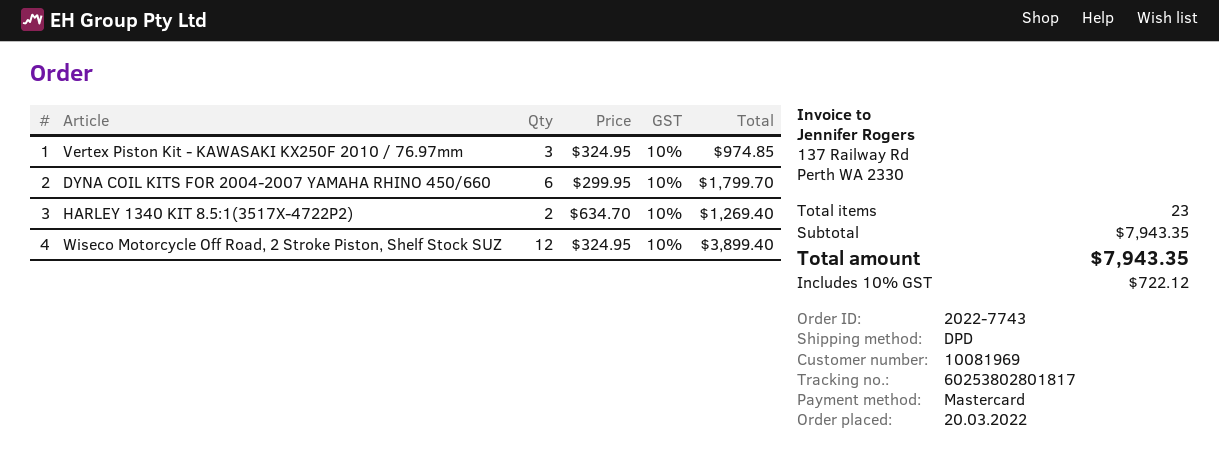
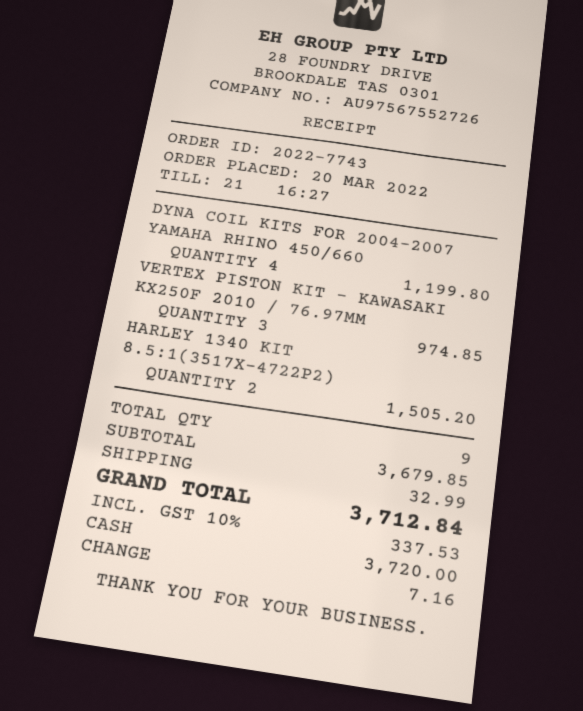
payment method: Mastercard -> cash
DYNA COIL KITS FOR 2004-2007 YAMAHA RHINO 450/660: 6 for 1799.70 -> 4 for 1199.80
HARLEY 1340 KIT 8.5:1(3517X-4722P2): 2 for 1269.40 -> 2 for 1505.20
Wiseco Motorcycle Off Road, 2 Stroke Piston, Shelf Stock SUZ: 12 for 3899.40 -> none
total quantity: 23 -> 9
subtotal: 7943.35 -> 3679.85
shipping: none -> 32.99
tax: 10% = 722.12 -> 10% = 337.53
total: 7943.35 -> 3712.84

